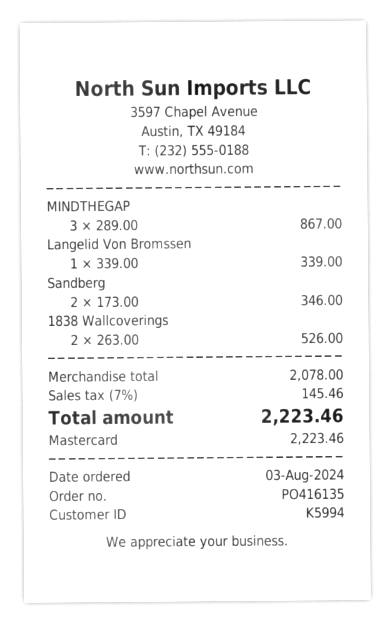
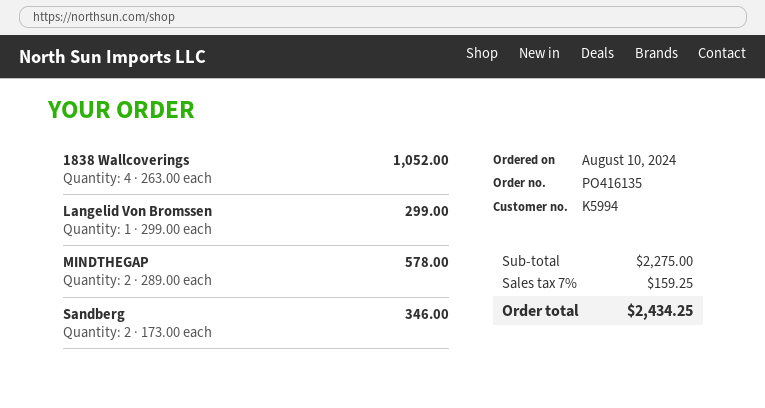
order date: 2024-08-03 -> 2024-08-10
MINDTHEGAP: 3 x 289.00 = 867.00 -> 2 x 289.00 = 578.00
Langelid Von Bromssen: 1 x 339.00 = 339.00 -> 1 x 299.00 = 299.00
1838 Wallcoverings: 2 x 263.00 = 526.00 -> 4 x 263.00 = 1052.00
subtotal: 2078.00 -> 2275.00
tax: 7% = 145.46 -> 7% = 159.25
total: 2223.46 -> 2434.25

